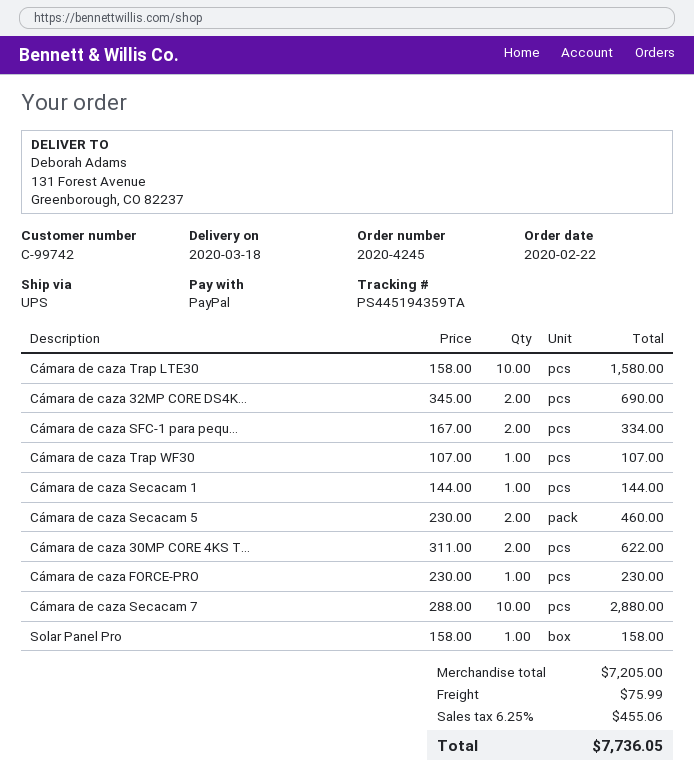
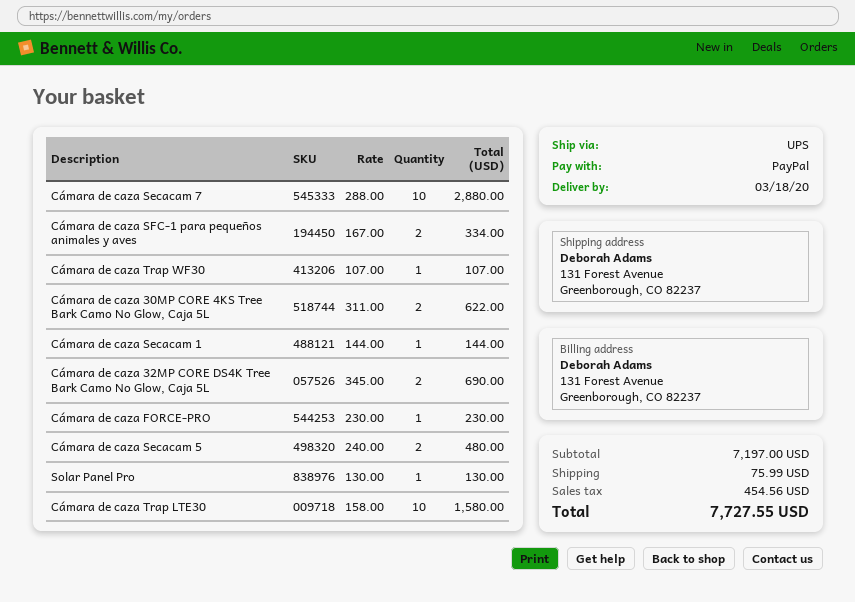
Cámara de caza Secacam 5: 2 x 230.00 = 460.00 -> 2 x 240.00 = 480.00
Solar Panel Pro: 1 x 158.00 = 158.00 -> 1 x 130.00 = 130.00
subtotal: 7205.00 -> 7197.00
tax: 455.06 -> 454.56
total: 7736.05 -> 7727.55

